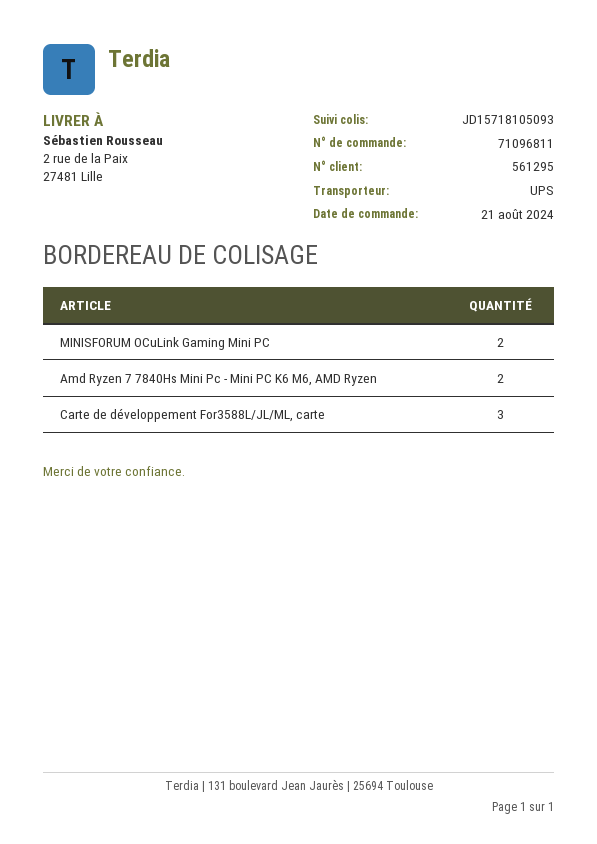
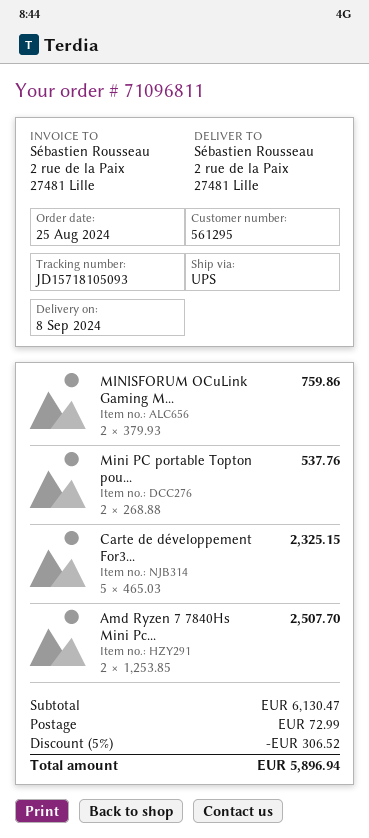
order date: 2024-08-21 -> 2024-08-25
Carte de développement For3588L/JL/ML, carte: 3 -> 5
Mini PC portable Topton pou...: none -> 2

